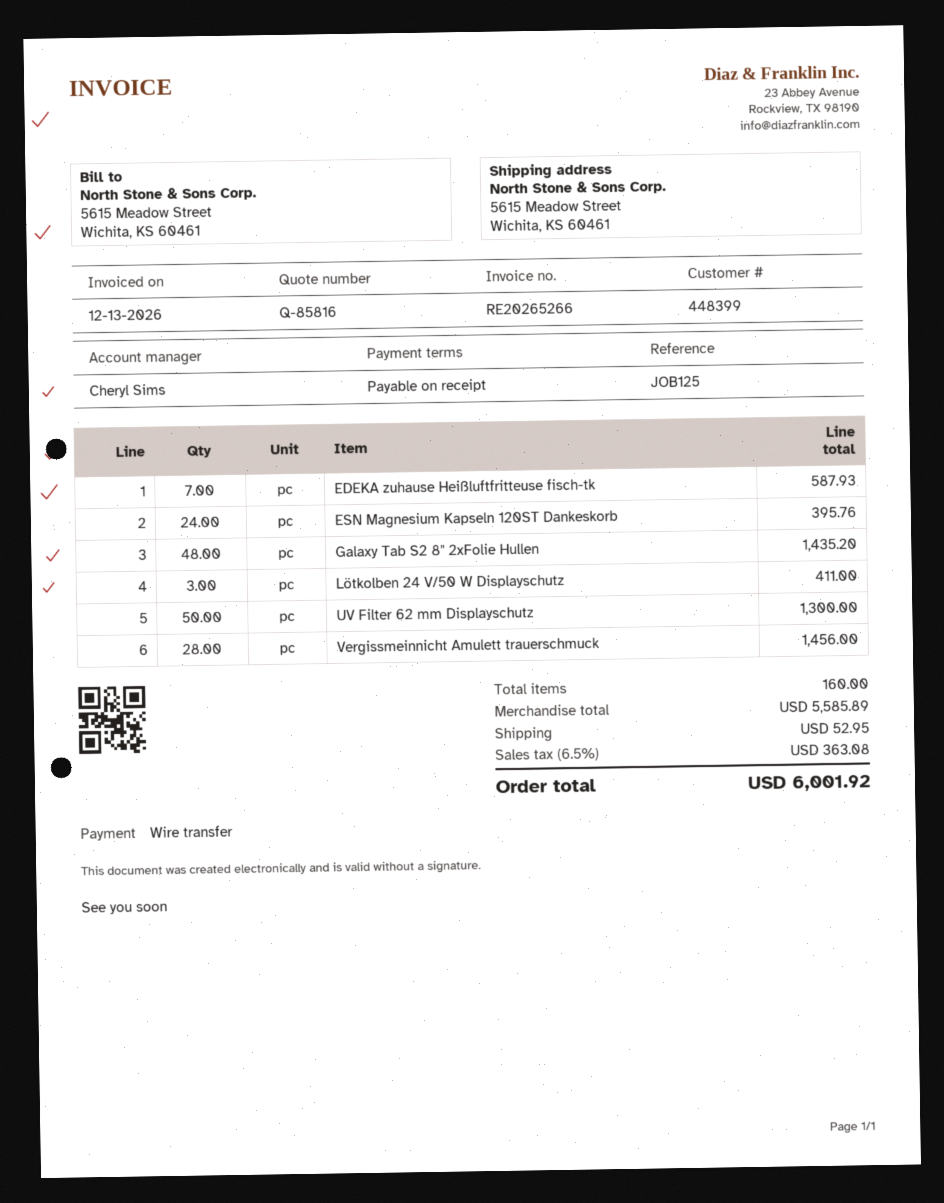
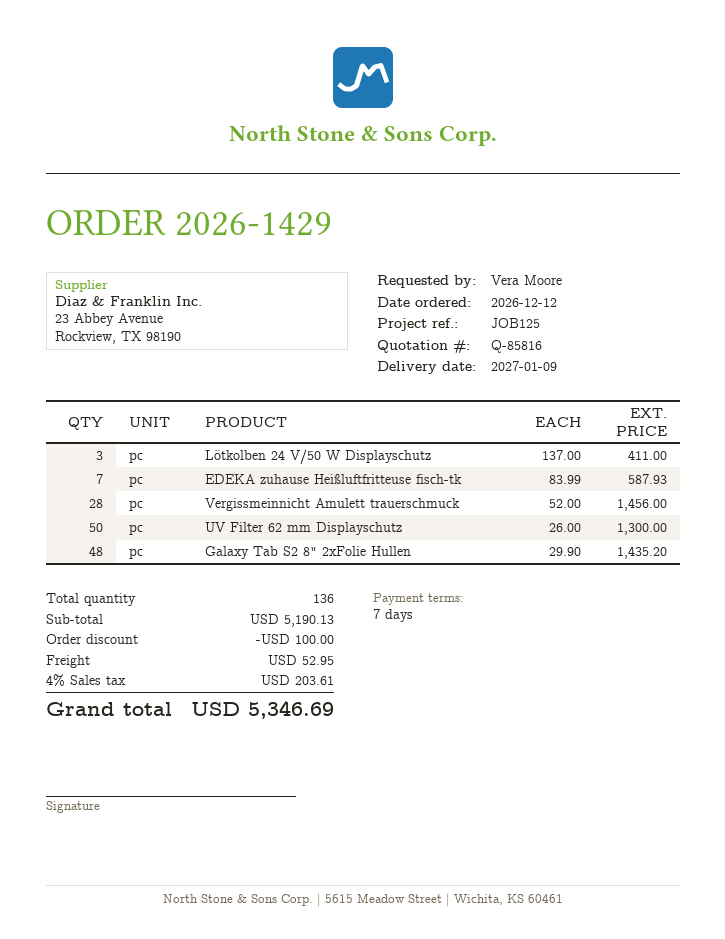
payment terms: on receipt -> 7 days
ESN Magnesium Kapseln 120ST Dankeskorb: 24 for 395.76 -> none
total quantity: 160 -> 136
subtotal: 5585.89 -> 5190.13
discount: none -> 100.00
tax: 6.5% = 363.08 -> 4% = 203.61
total: 6001.92 -> 5346.69

